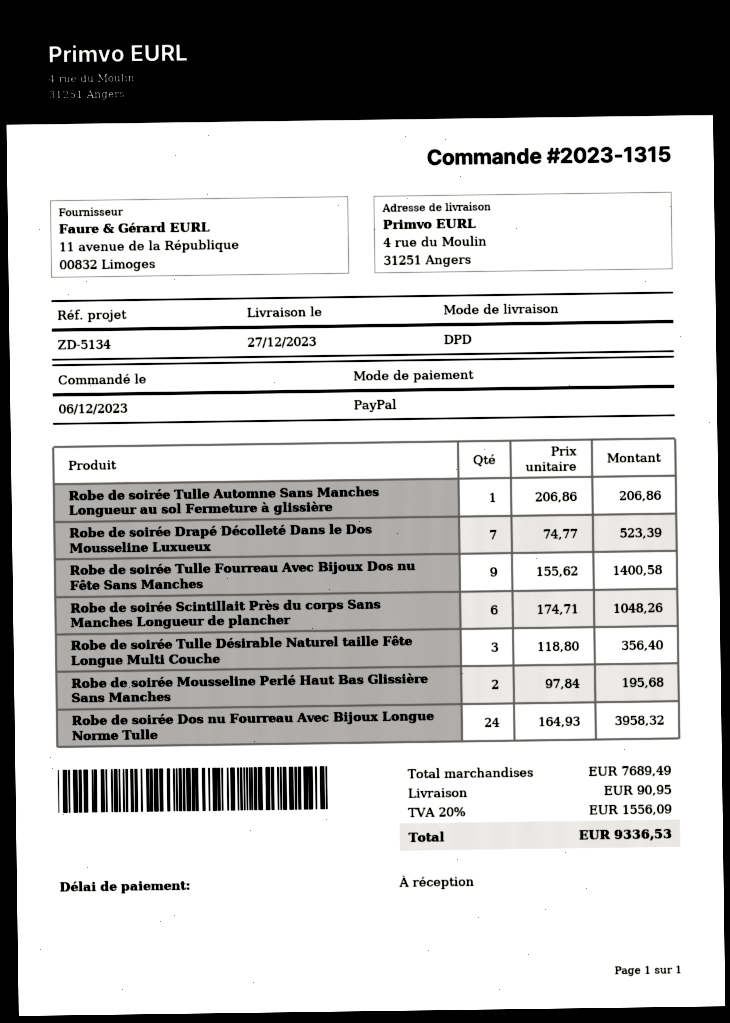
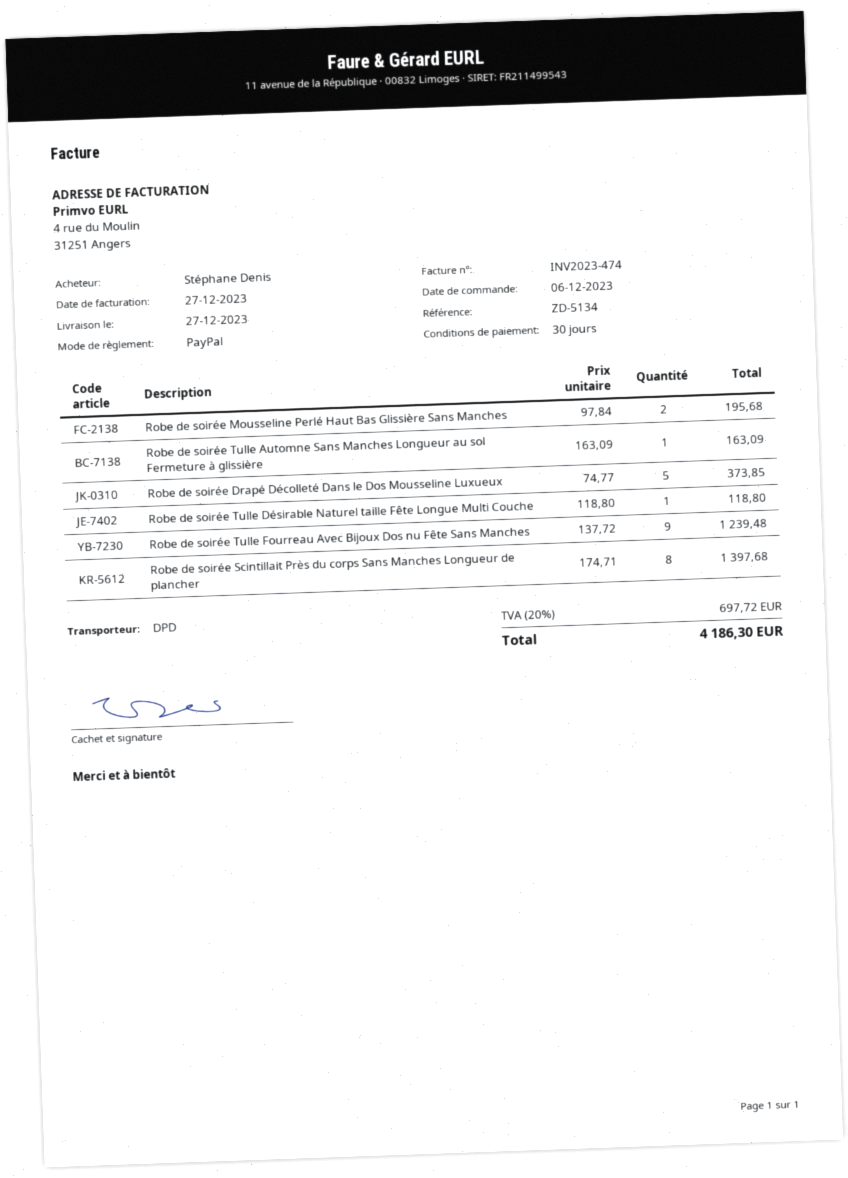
payment terms: on receipt -> 30 days
Robe de soirée Tulle Automne Sans Manches Longueur au sol Fermeture à glissière: 1 x 206.86 = 206.86 -> 1 x 163.09 = 163.09
Robe de soirée Drapé Décolleté Dans le Dos Mousseline Luxueux: 7 x 74.77 = 523.39 -> 5 x 74.77 = 373.85
Robe de soirée Tulle Fourreau Avec Bijoux Dos nu Fête Sans Manches: 9 x 155.62 = 1400.58 -> 9 x 137.72 = 1239.48
Robe de soirée Scintillait Près du corps Sans Manches Longueur de plancher: 6 x 174.71 = 1048.26 -> 8 x 174.71 = 1397.68
Robe de soirée Tulle Désirable Naturel taille Fête Longue Multi Couche: 3 x 118.80 = 356.40 -> 1 x 118.80 = 118.80
Robe de soirée Dos nu Fourreau Avec Bijoux Longue Norme Tulle: 24 x 164.93 = 3958.32 -> none
shipping: 90.95 -> none
tax: 20% = 1556.09 -> 20% = 697.72
total: 9336.53 -> 4186.30

